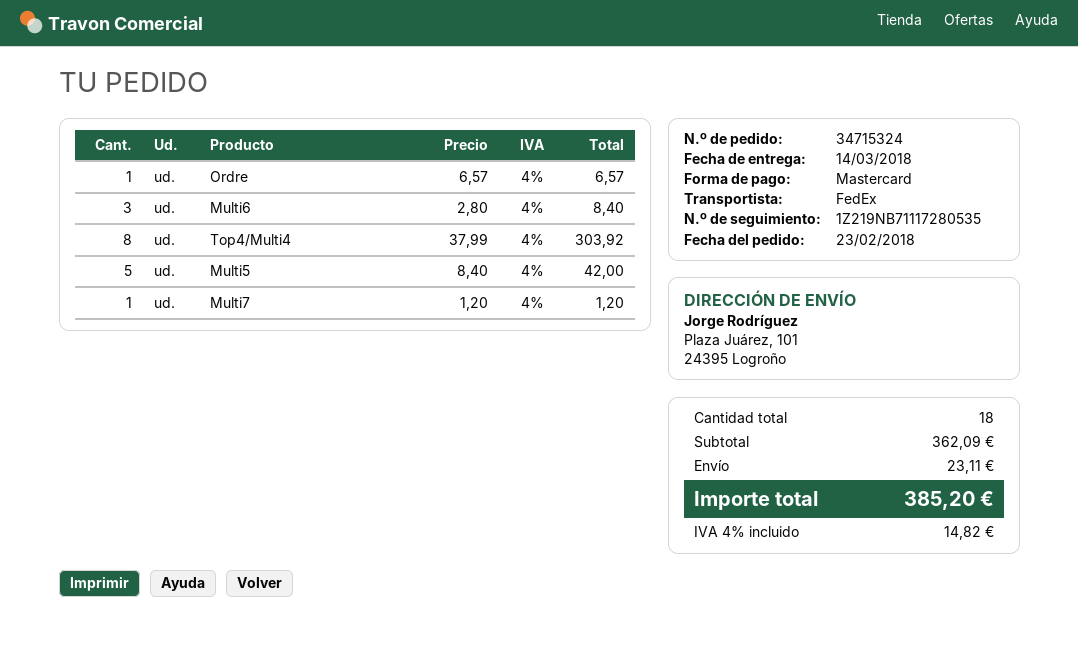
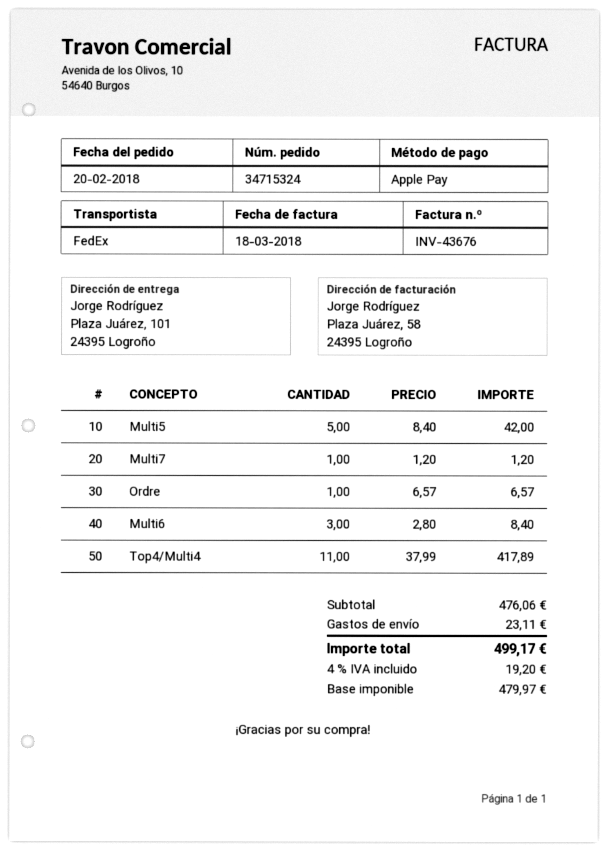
order date: 2018-02-23 -> 2018-02-20
payment method: Mastercard -> Apple Pay
Top4/Multi4: 8 x 37.99 = 303.92 -> 11 x 37.99 = 417.89
subtotal: 362.09 -> 476.06
tax: 4% = 14.82 -> 4% = 19.20
total: 385.20 -> 499.17

